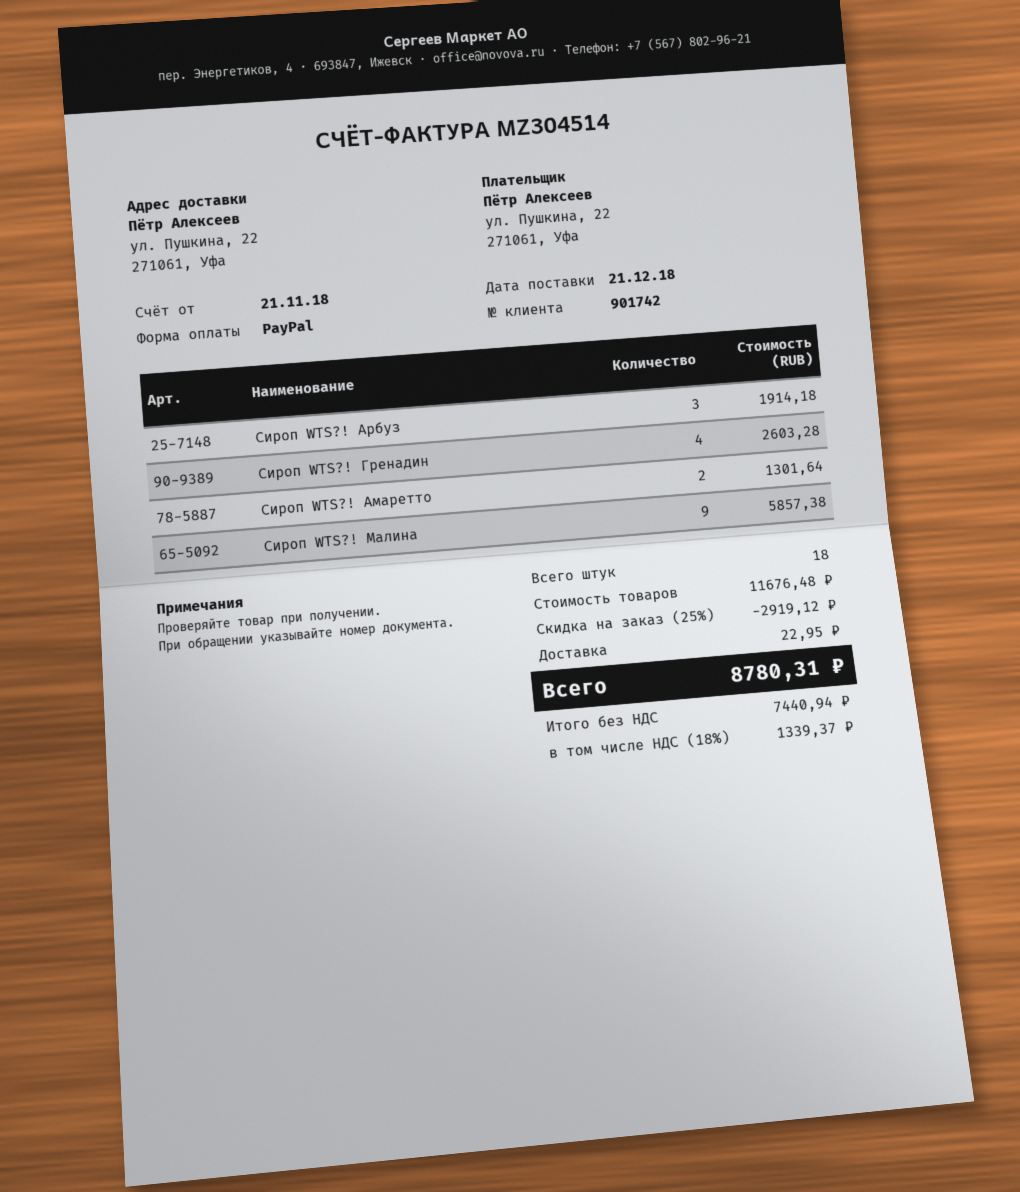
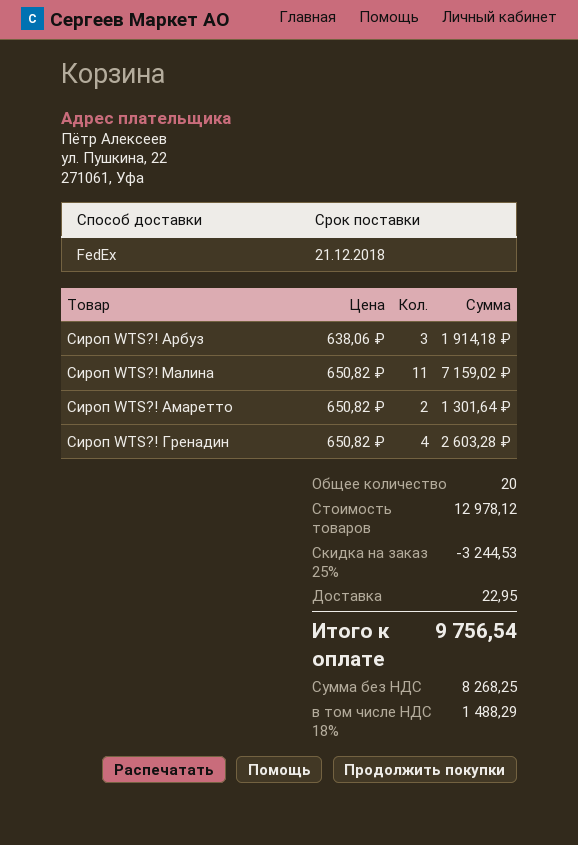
Сироп WTS?! Малина: 9 for 5857.38 -> 11 for 7159.02
total quantity: 18 -> 20
subtotal: 11676.48 -> 12978.12
discount: 25% = 2919.12 -> 25% = 3244.53
net: 7440.94 -> 8268.25
tax: 18% = 1339.37 -> 18% = 1488.29
total: 8780.31 -> 9756.54

